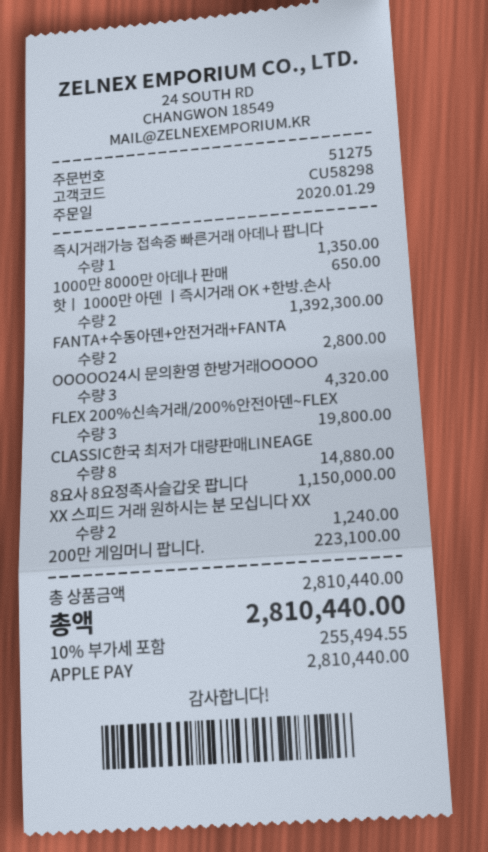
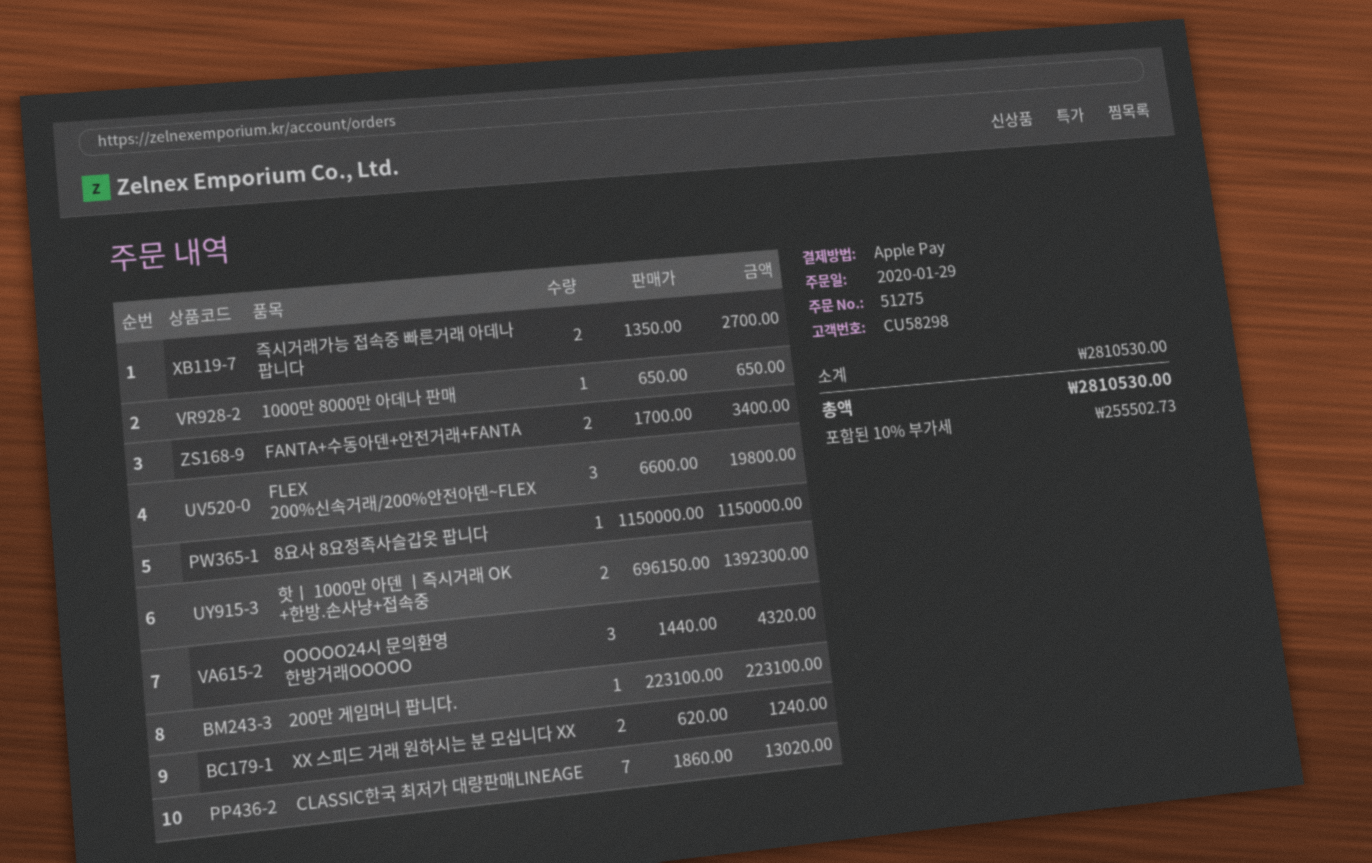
즉시거래가능 접속중 빠른거래 아데나 팝니다: 1 for 1350.00 -> 2 for 2700.00
FANTA+수동아덴+안전거래+FANTA: 2 for 2800.00 -> 2 for 3400.00
CLASSIC한국 최저가 대량판매LINEAGE: 8 for 14880.00 -> 7 for 13020.00
subtotal: 2810440.00 -> 2810530.00
tax: 10% = 255494.55 -> 10% = 255502.73
total: 2810440.00 -> 2810530.00

